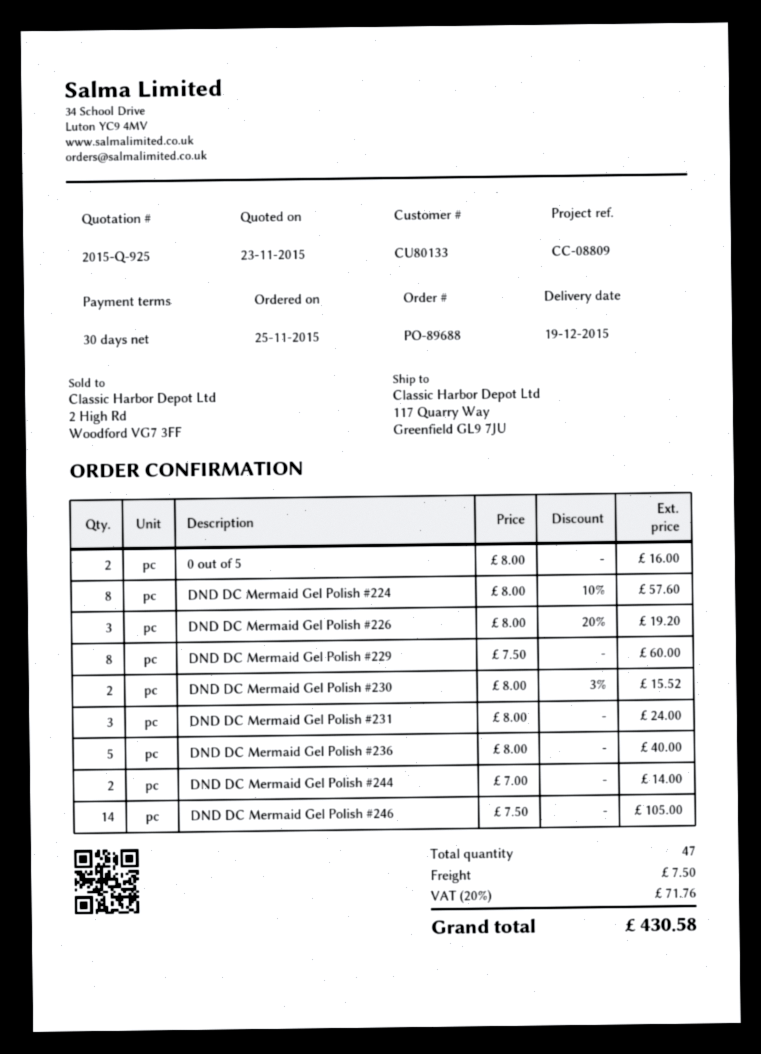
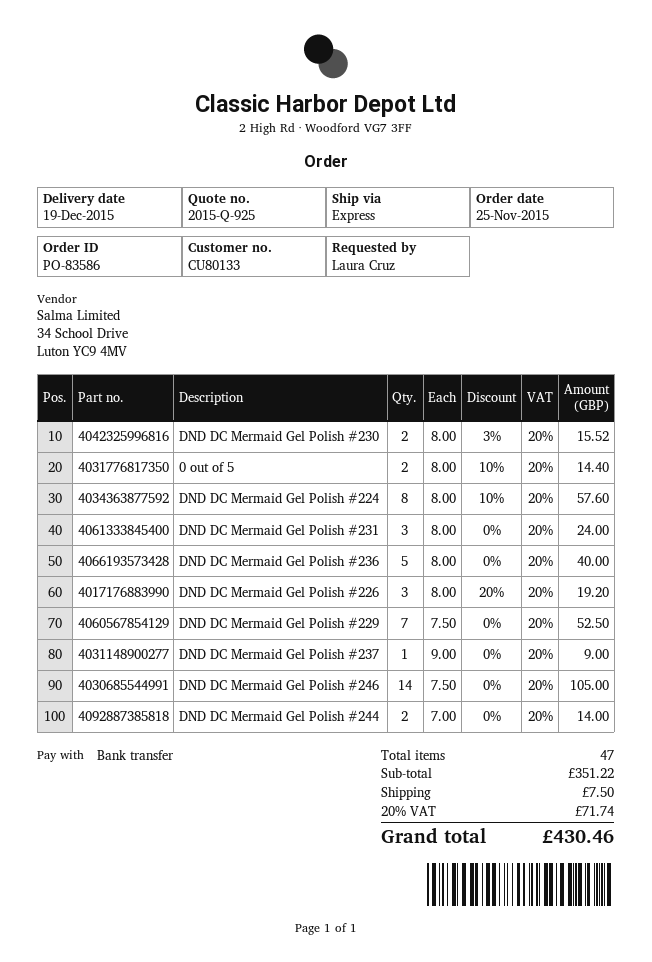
order number: PO-89688 -> PO-83586
0 out of 5: 2 x 8.00 = 16.00 -> 2 x 8.00 - 10% = 14.40
DND DC Mermaid Gel Polish #229: 8 x 7.50 = 60.00 -> 7 x 7.50 = 52.50
DND DC Mermaid Gel Polish #237: none -> 1 x 9.00 = 9.00
tax: 20% = 71.76 -> 20% = 71.74
total: 430.58 -> 430.46

